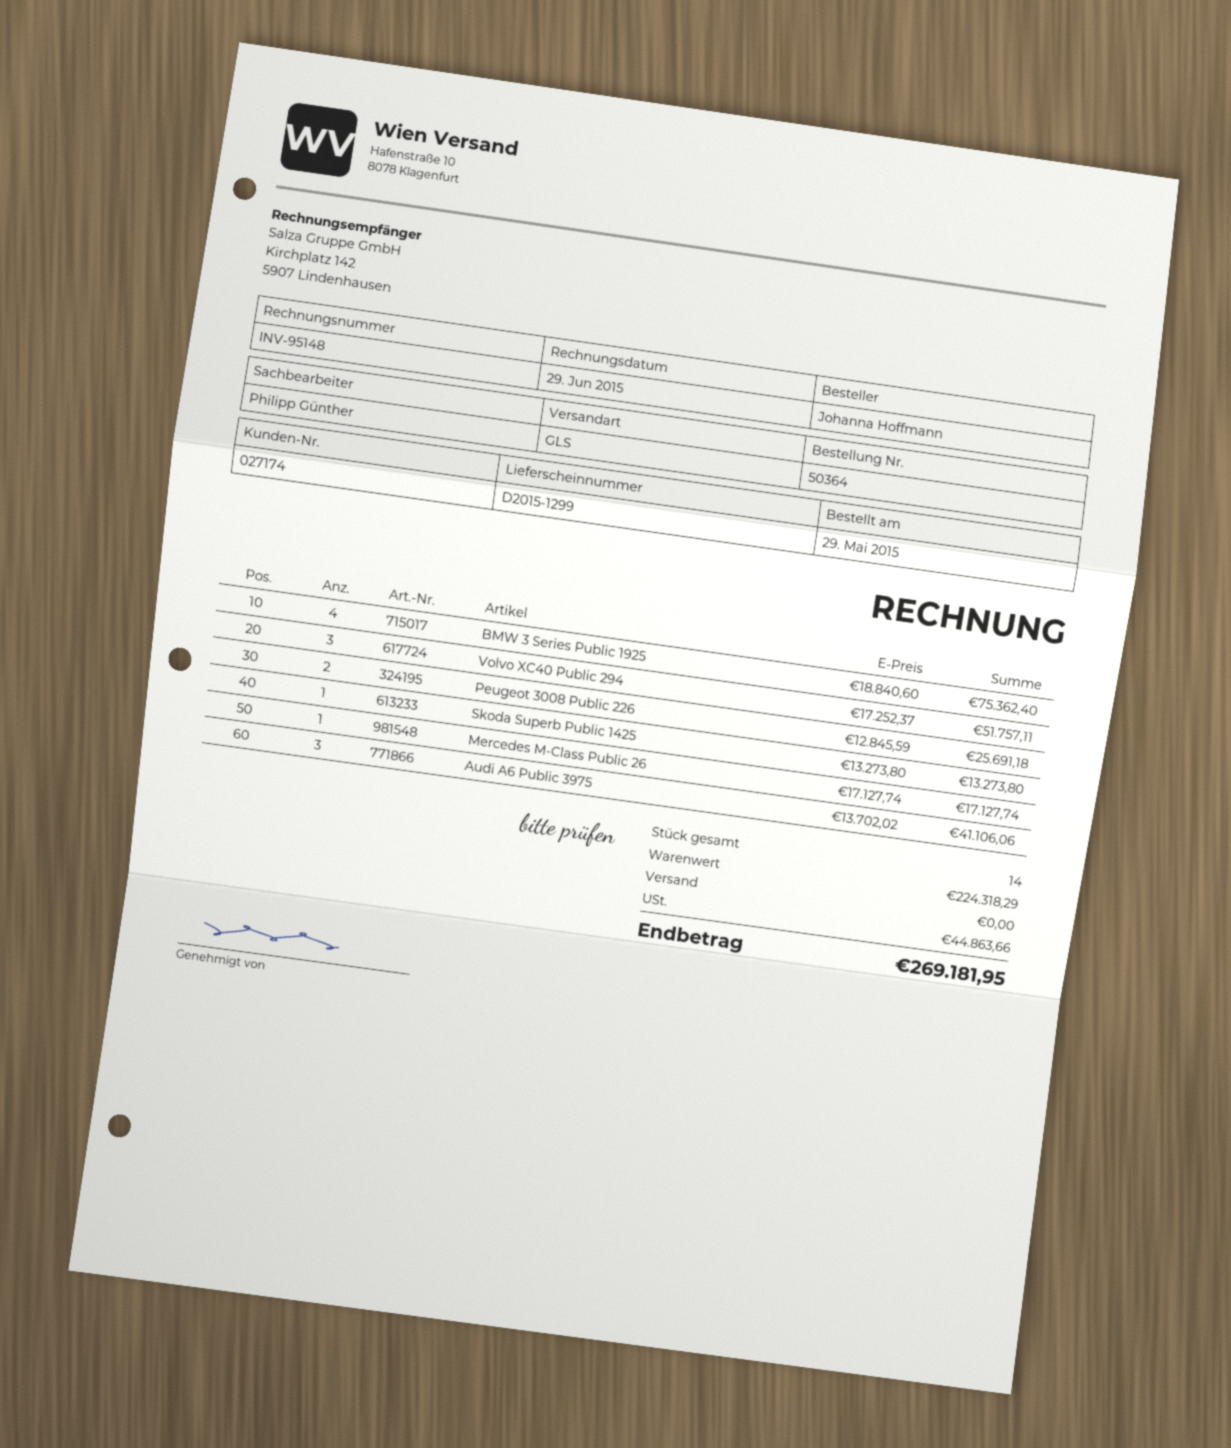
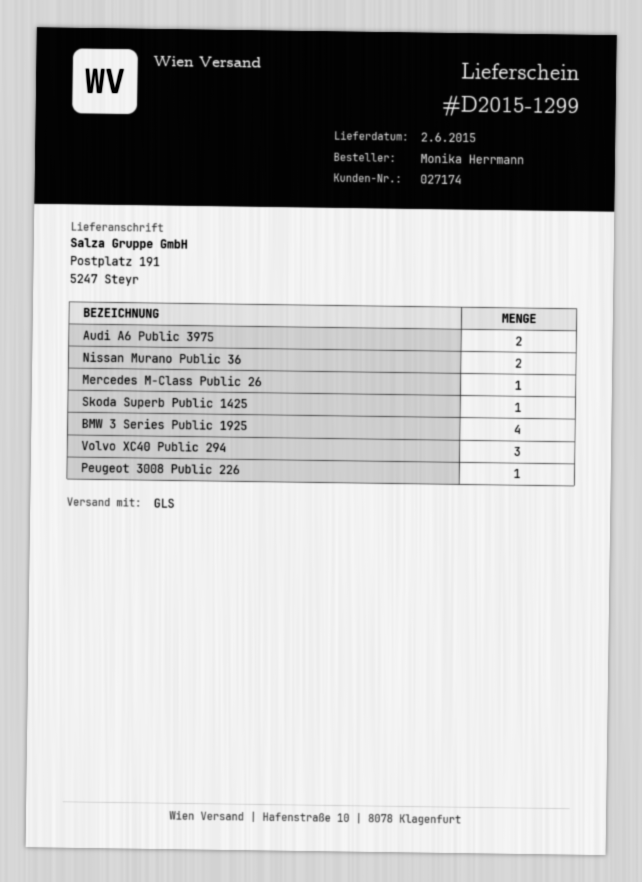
ordered by: Johanna Hoffmann -> Monika Herrmann
Peugeot 3008 Public 226: 2 -> 1
Audi A6 Public 3975: 3 -> 2
Nissan Murano Public 36: none -> 2

